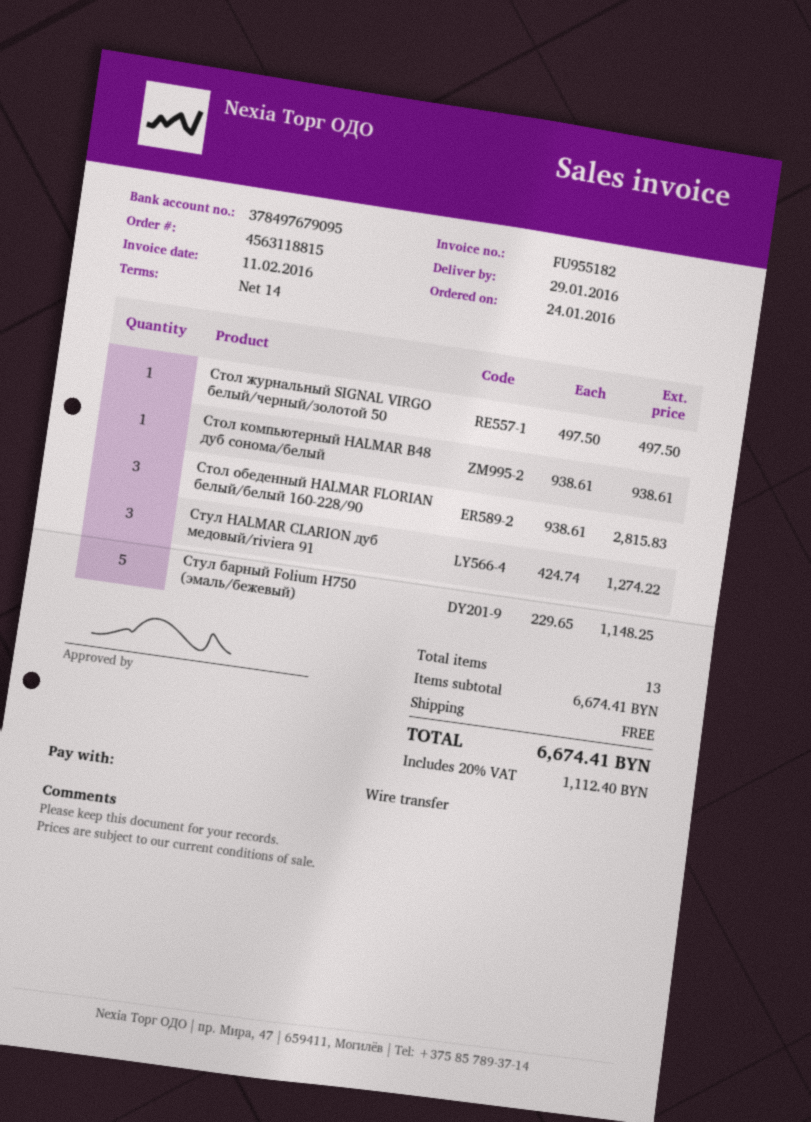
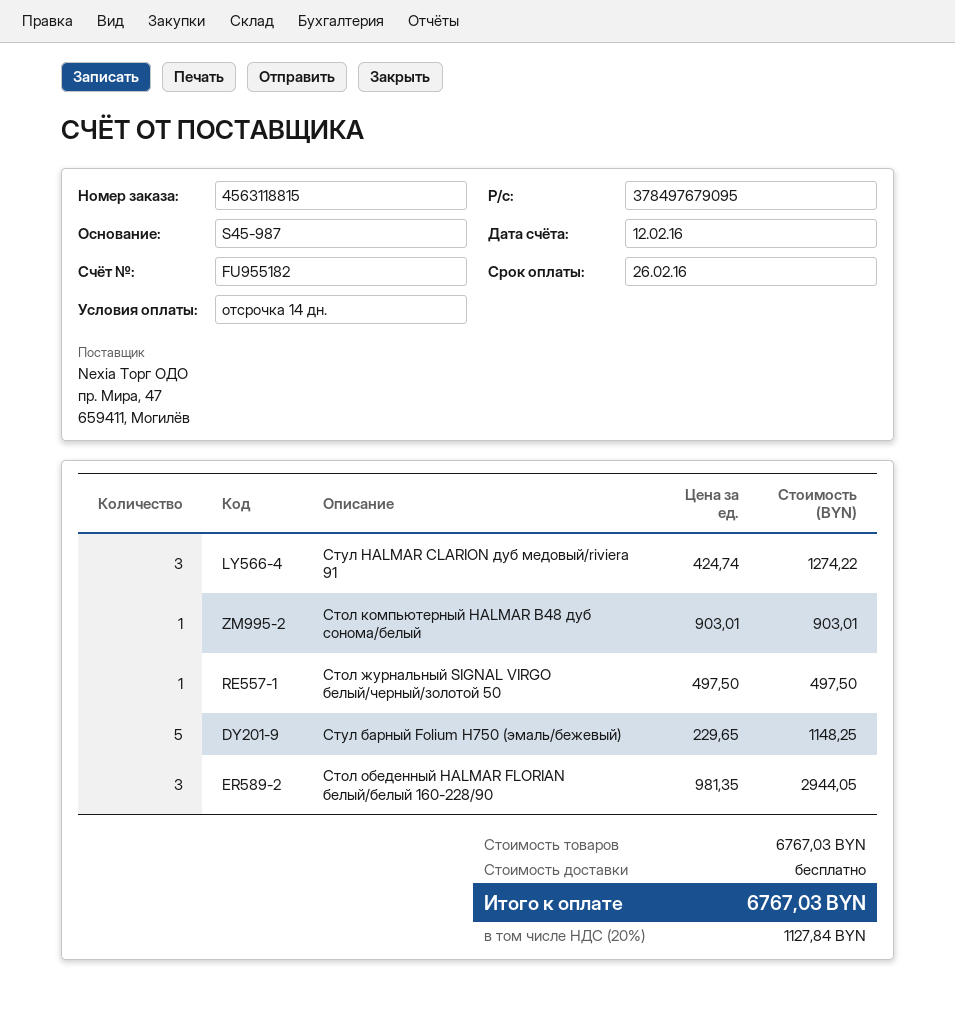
invoice date: 2016-02-11 -> 2016-02-12
Стол компьютерный HALMAR B48 дуб сонома/белый: 1 x 938.61 = 938.61 -> 1 x 903.01 = 903.01
Стол обеденный HALMAR FLORIAN белый/белый 160-228/90: 3 x 938.61 = 2815.83 -> 3 x 981.35 = 2944.05
subtotal: 6674.41 -> 6767.03
tax: 20% = 1112.40 -> 20% = 1127.84
total: 6674.41 -> 6767.03

